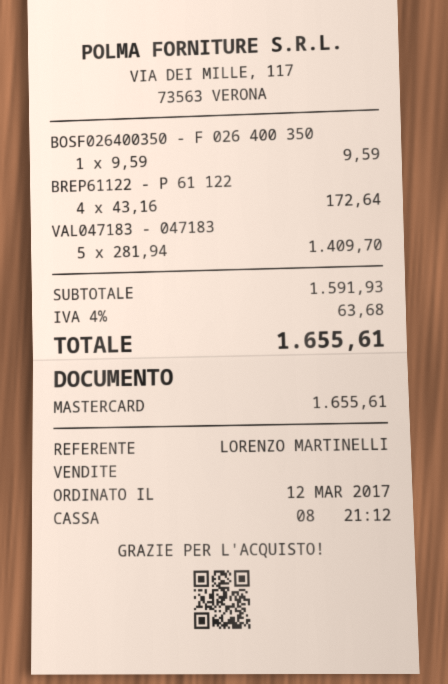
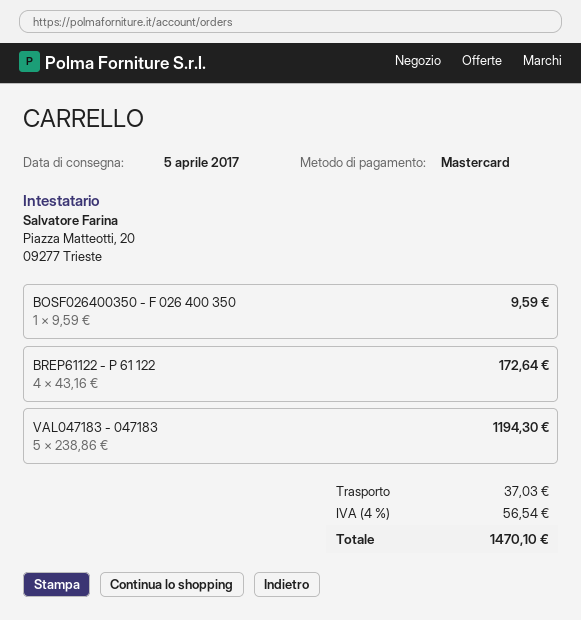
VAL047183 - 047183: 5 x 281.94 = 1409.70 -> 5 x 238.86 = 1194.30
shipping: none -> 37.03
tax: 4% = 63.68 -> 4% = 56.54
total: 1655.61 -> 1470.10

